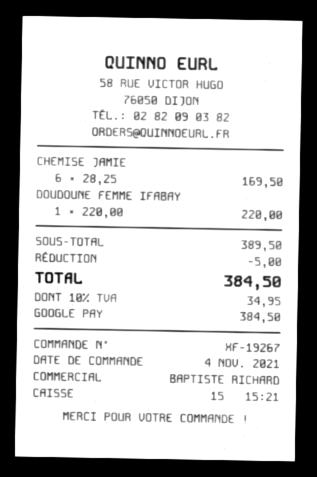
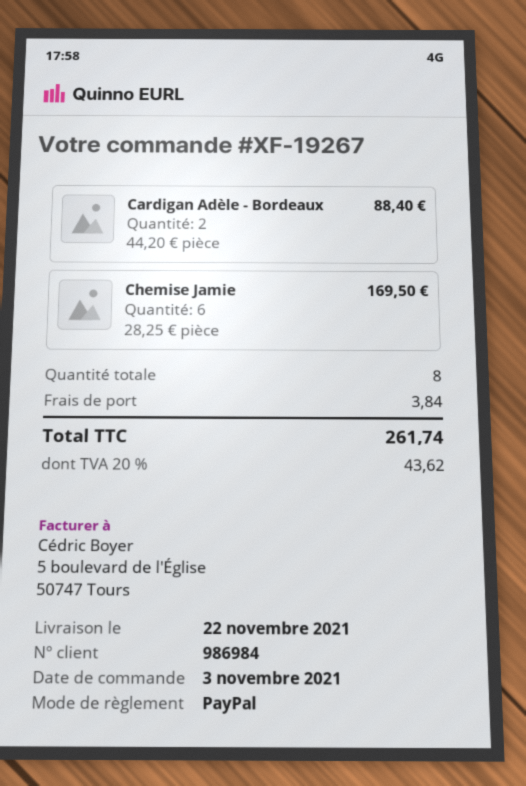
order date: 2021-11-04 -> 2021-11-03
payment method: Google Pay -> PayPal
DOUDOUNE FEMME IFABAY: 1 x 220.00 = 220.00 -> none
Cardigan Adèle - Bordeaux: none -> 2 x 44.20 = 88.40
discount: 5.00 -> none
shipping: none -> 3.84
tax: 10% = 34.95 -> 20% = 43.62
total: 384.50 -> 261.74

